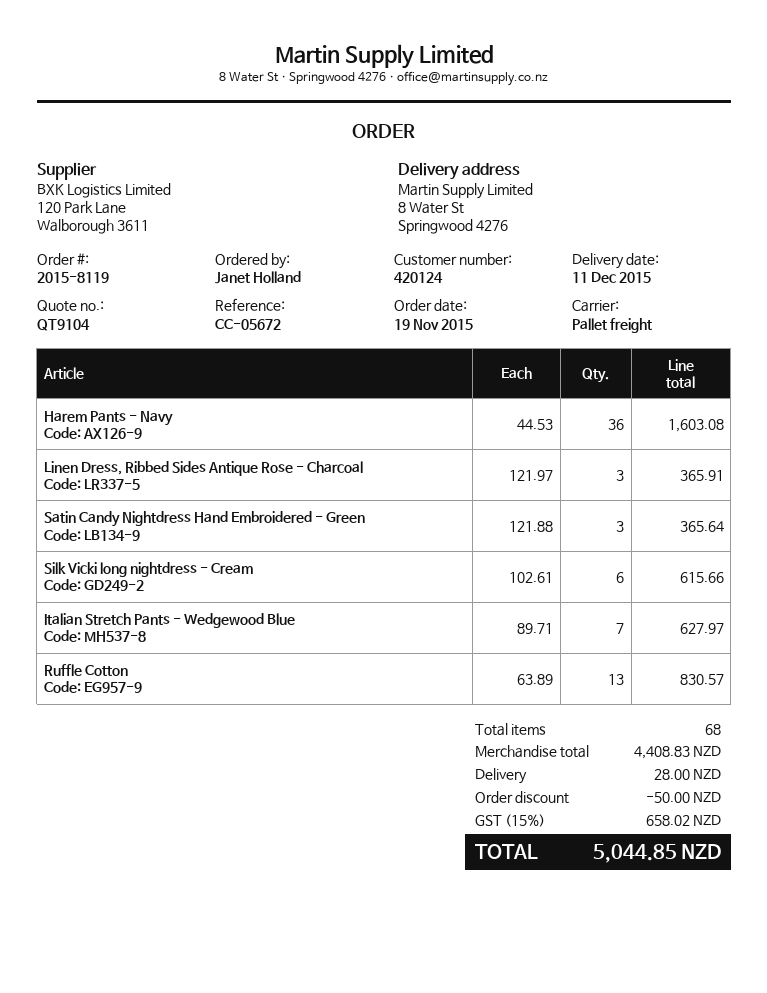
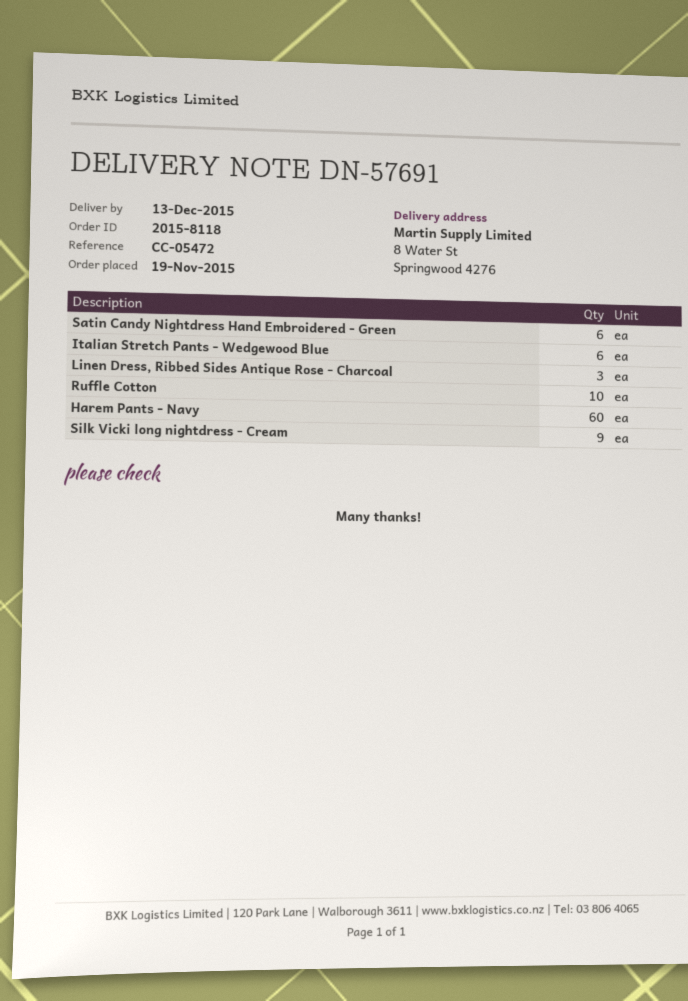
order number: 2015-8119 -> 2015-8118
delivery date: 2015-12-11 -> 2015-12-13
reference: CC-05672 -> CC-05472
Harem Pants - Navy: 36 -> 60
Satin Candy Nightdress Hand Embroidered - Green: 3 -> 6
Silk Vicki long nightdress - Cream: 6 -> 9
Italian Stretch Pants - Wedgewood Blue: 7 -> 6
Ruffle Cotton: 13 -> 10

